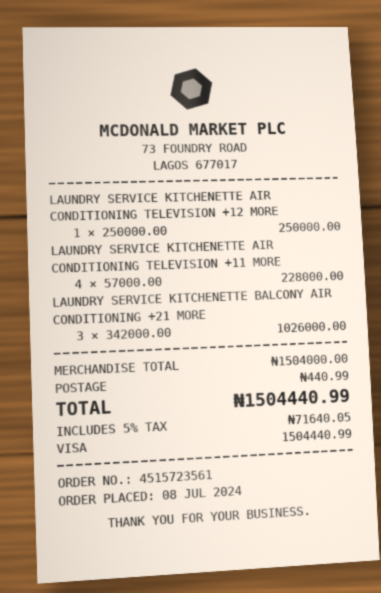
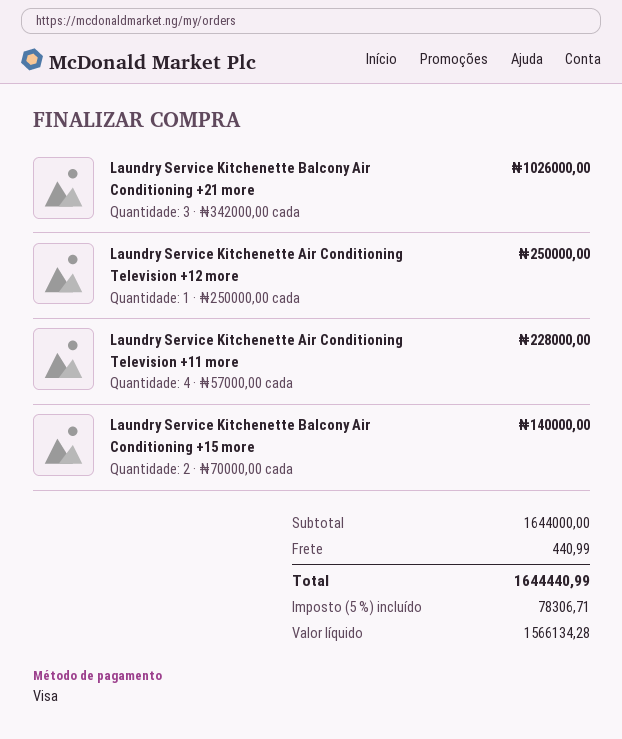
Laundry Service Kitchenette Balcony Air Conditioning +15 more: none -> 2 x 70000.00 = 140000.00
subtotal: 1504000.00 -> 1644000.00
tax: 5% = 71640.05 -> 5% = 78306.71
total: 1504440.99 -> 1644440.99

